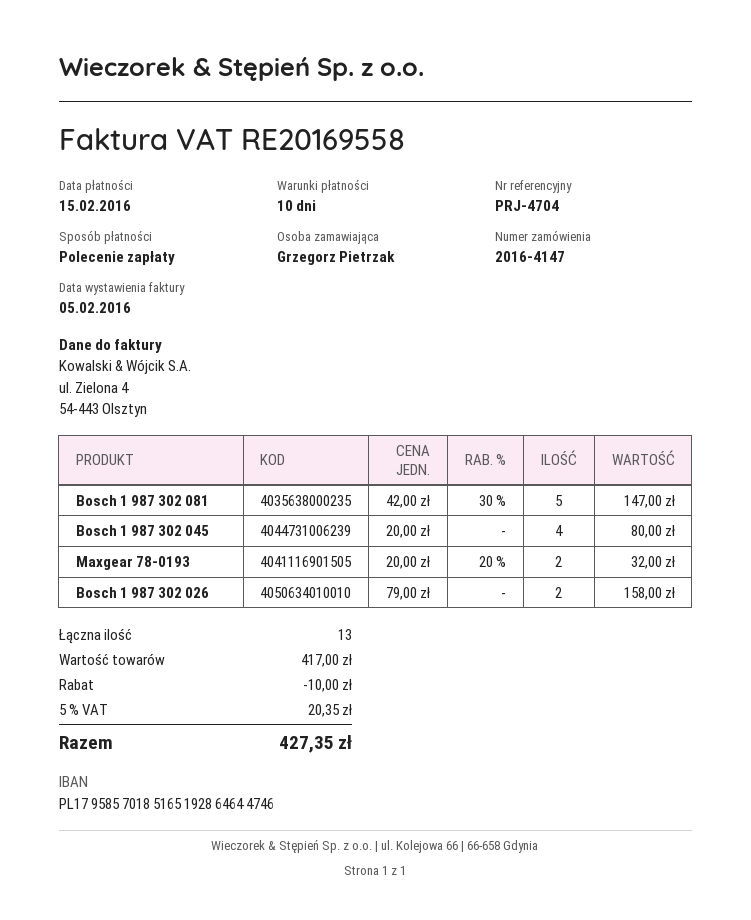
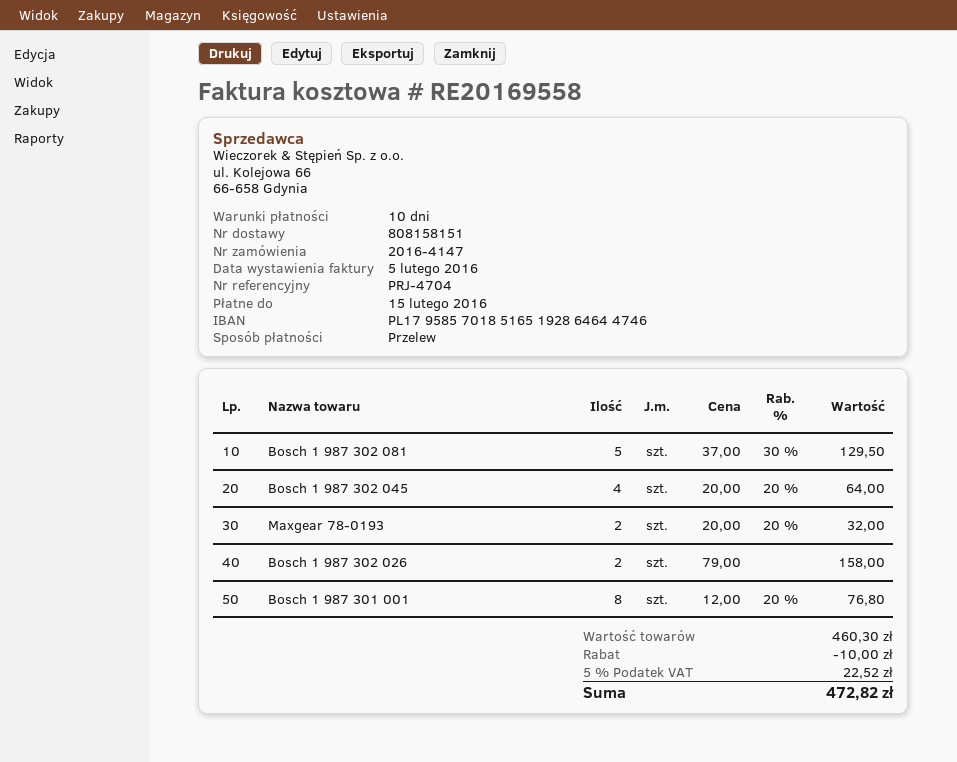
payment method: direct debit -> bank transfer
Bosch 1 987 302 081: 5 x 42.00 - 30% = 147.00 -> 5 x 37.00 - 30% = 129.50
Bosch 1 987 302 045: 4 x 20.00 = 80.00 -> 4 x 20.00 - 20% = 64.00
Bosch 1 987 301 001: none -> 8 x 12.00 - 20% = 76.80
subtotal: 417.00 -> 460.30
tax: 5% = 20.35 -> 5% = 22.52
total: 427.35 -> 472.82

